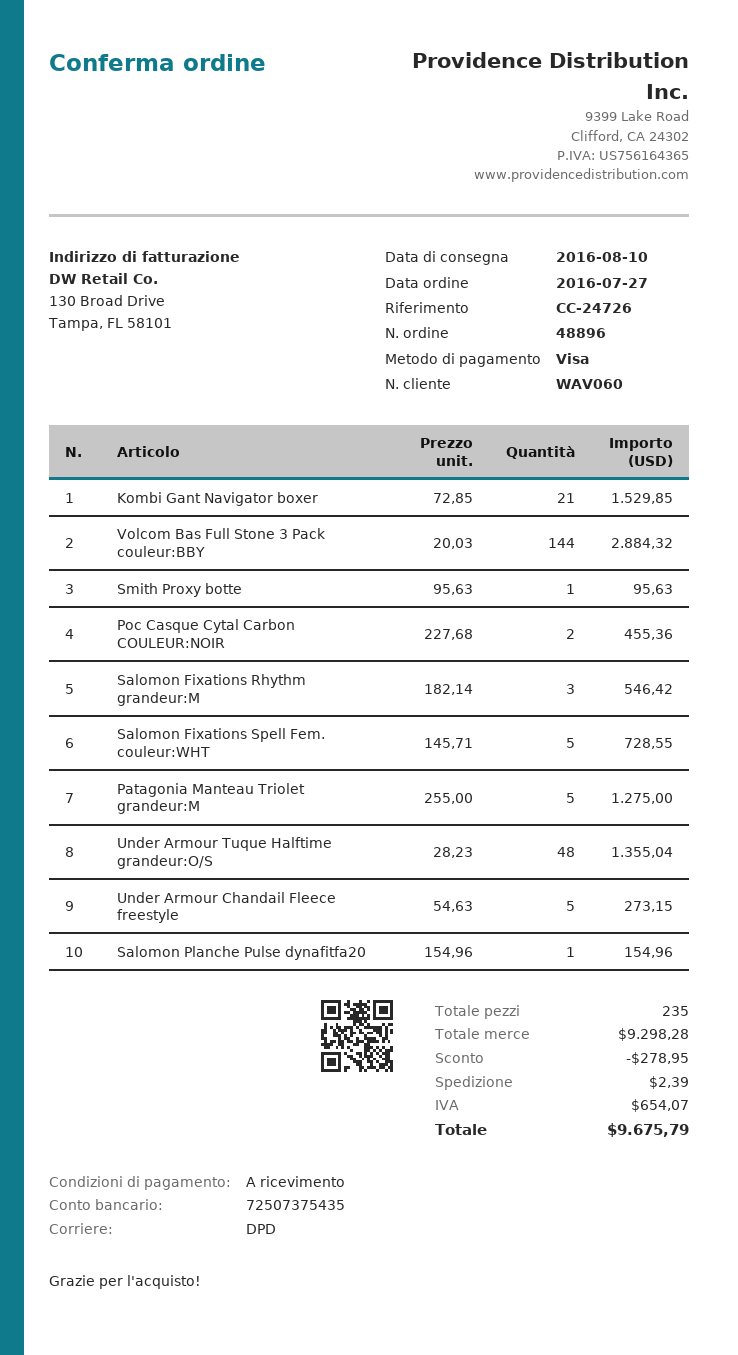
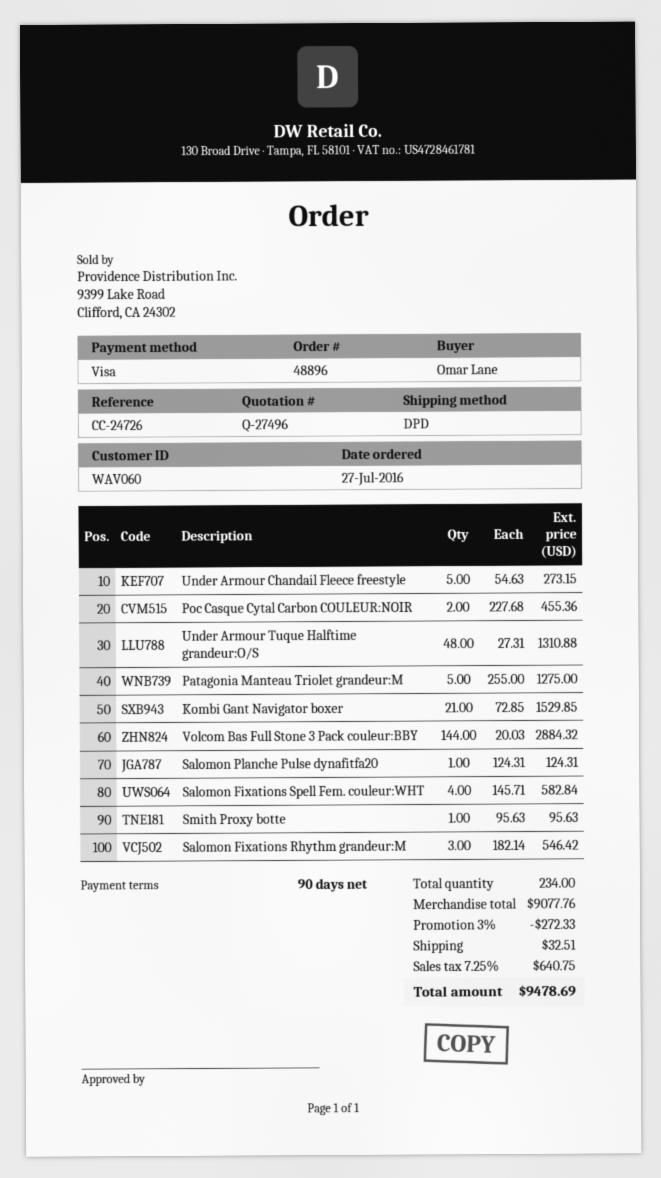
payment terms: on receipt -> 90 days
Salomon Fixations Spell Fem. couleur:WHT: 5 x 145.71 = 728.55 -> 4 x 145.71 = 582.84
Under Armour Tuque Halftime grandeur:O/S: 48 x 28.23 = 1355.04 -> 48 x 27.31 = 1310.88
Salomon Planche Pulse dynafitfa20: 1 x 154.96 = 154.96 -> 1 x 124.31 = 124.31
total quantity: 235 -> 234
subtotal: 9298.28 -> 9077.76
discount: 278.95 -> 272.33
shipping: 2.39 -> 32.51
tax: 654.07 -> 640.75
total: 9675.79 -> 9478.69

